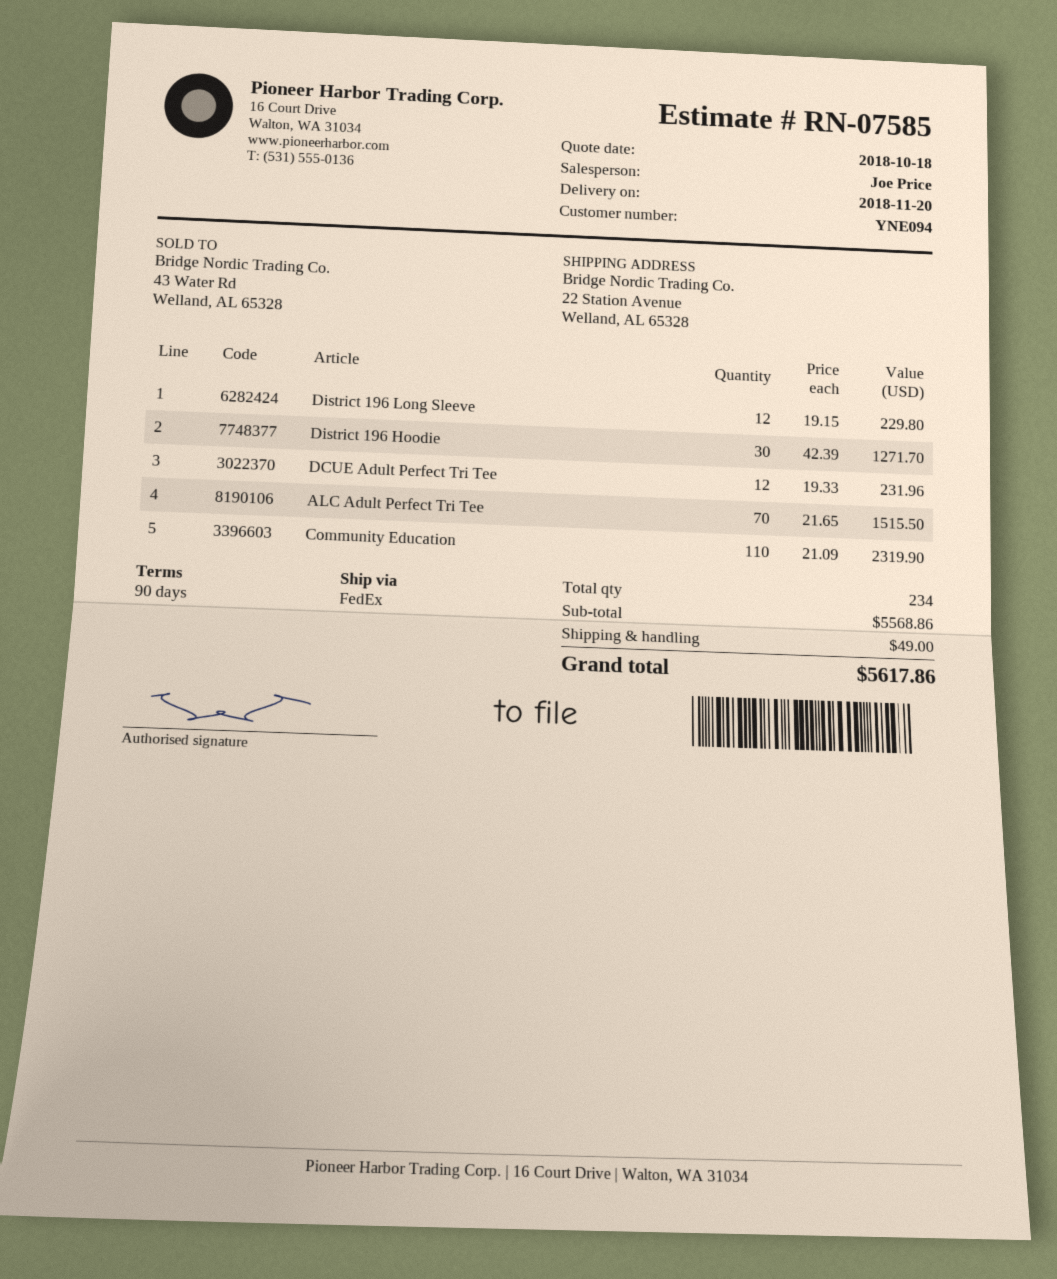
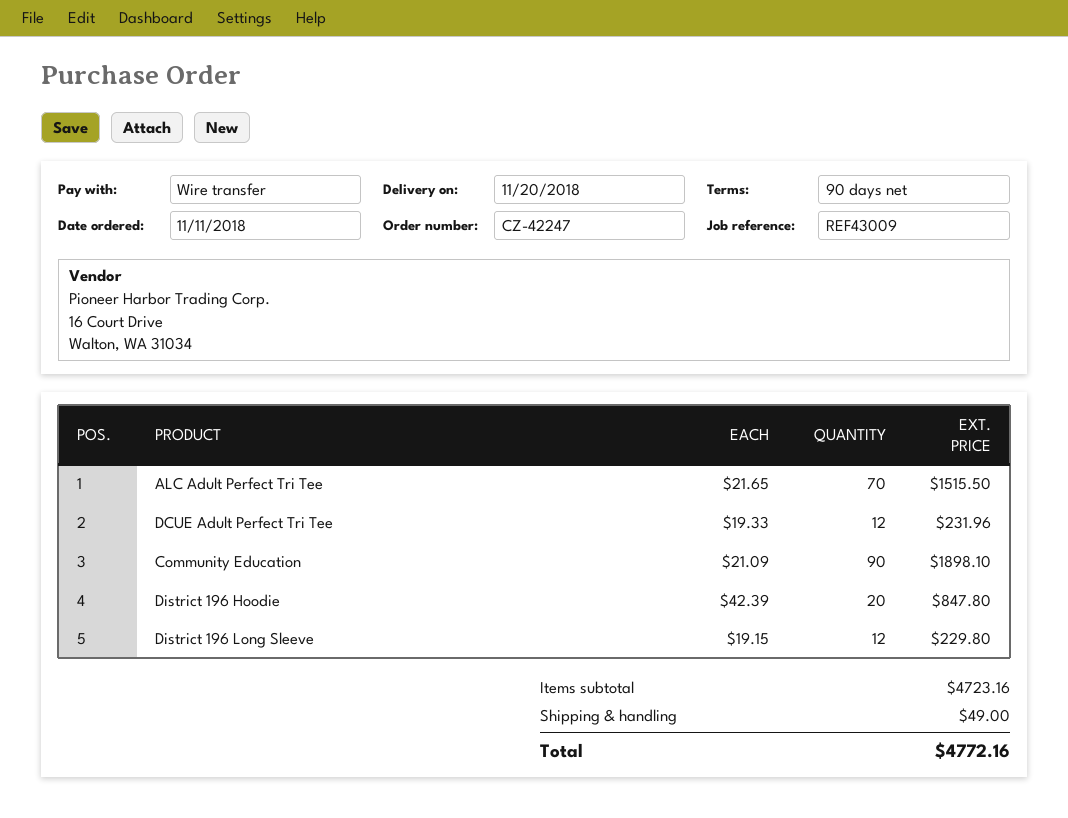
District 196 Hoodie: 30 x 42.39 = 1271.70 -> 20 x 42.39 = 847.80
Community Education: 110 x 21.09 = 2319.90 -> 90 x 21.09 = 1898.10
subtotal: 5568.86 -> 4723.16
total: 5617.86 -> 4772.16

